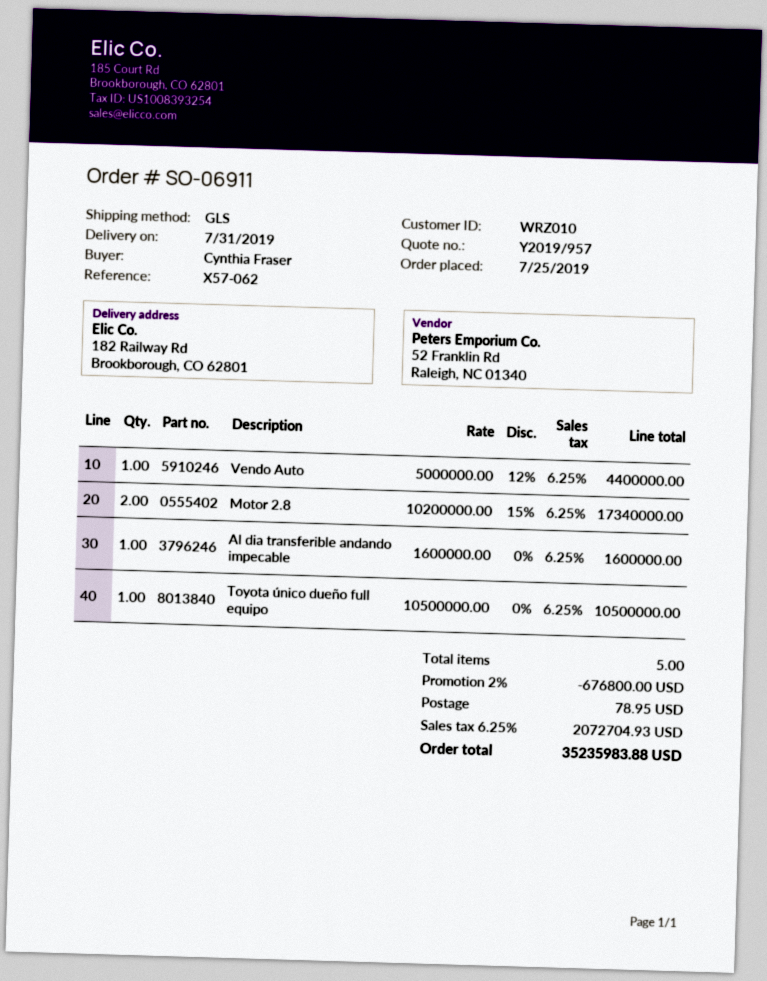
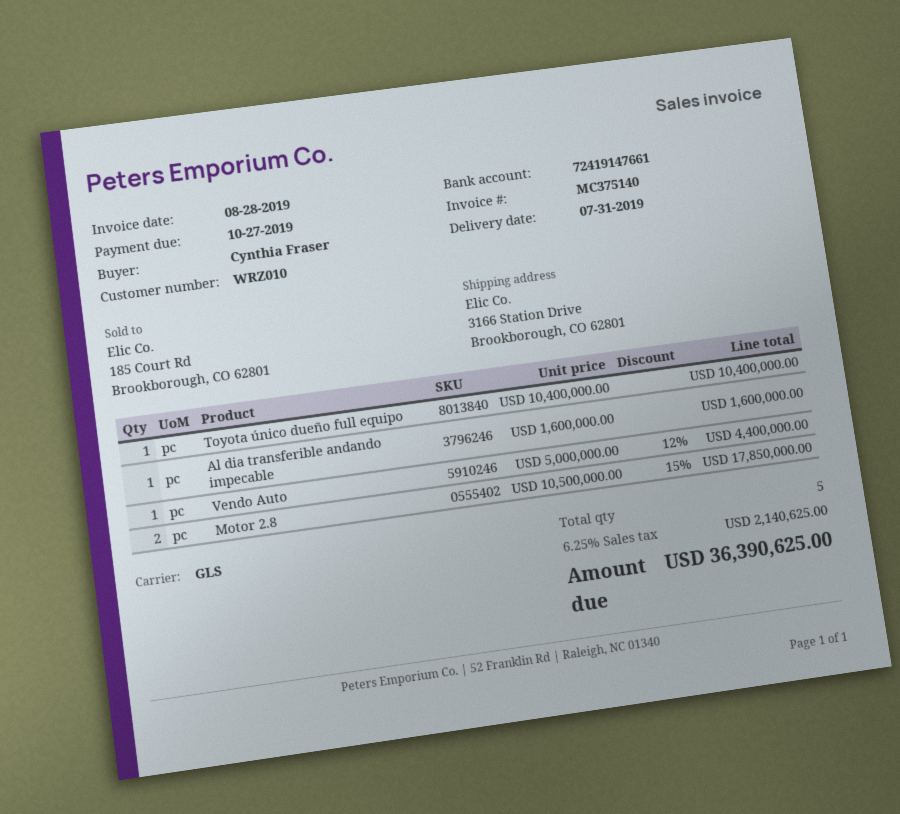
ship to: 182 Railway Rd, Brookborough, CO 62801 -> 3166 Station Drive, Brookborough, CO 62801
Motor 2.8: 2 x 10200000.00 - 15% = 17340000.00 -> 2 x 10500000.00 - 15% = 17850000.00
Toyota único dueño full equipo: 1 x 10500000.00 = 10500000.00 -> 1 x 10400000.00 = 10400000.00
discount: 2% = 676800.00 -> none
shipping: 78.95 -> none
tax: 6.25% = 2072704.93 -> 6.25% = 2140625.00
total: 35235983.88 -> 36390625.00

